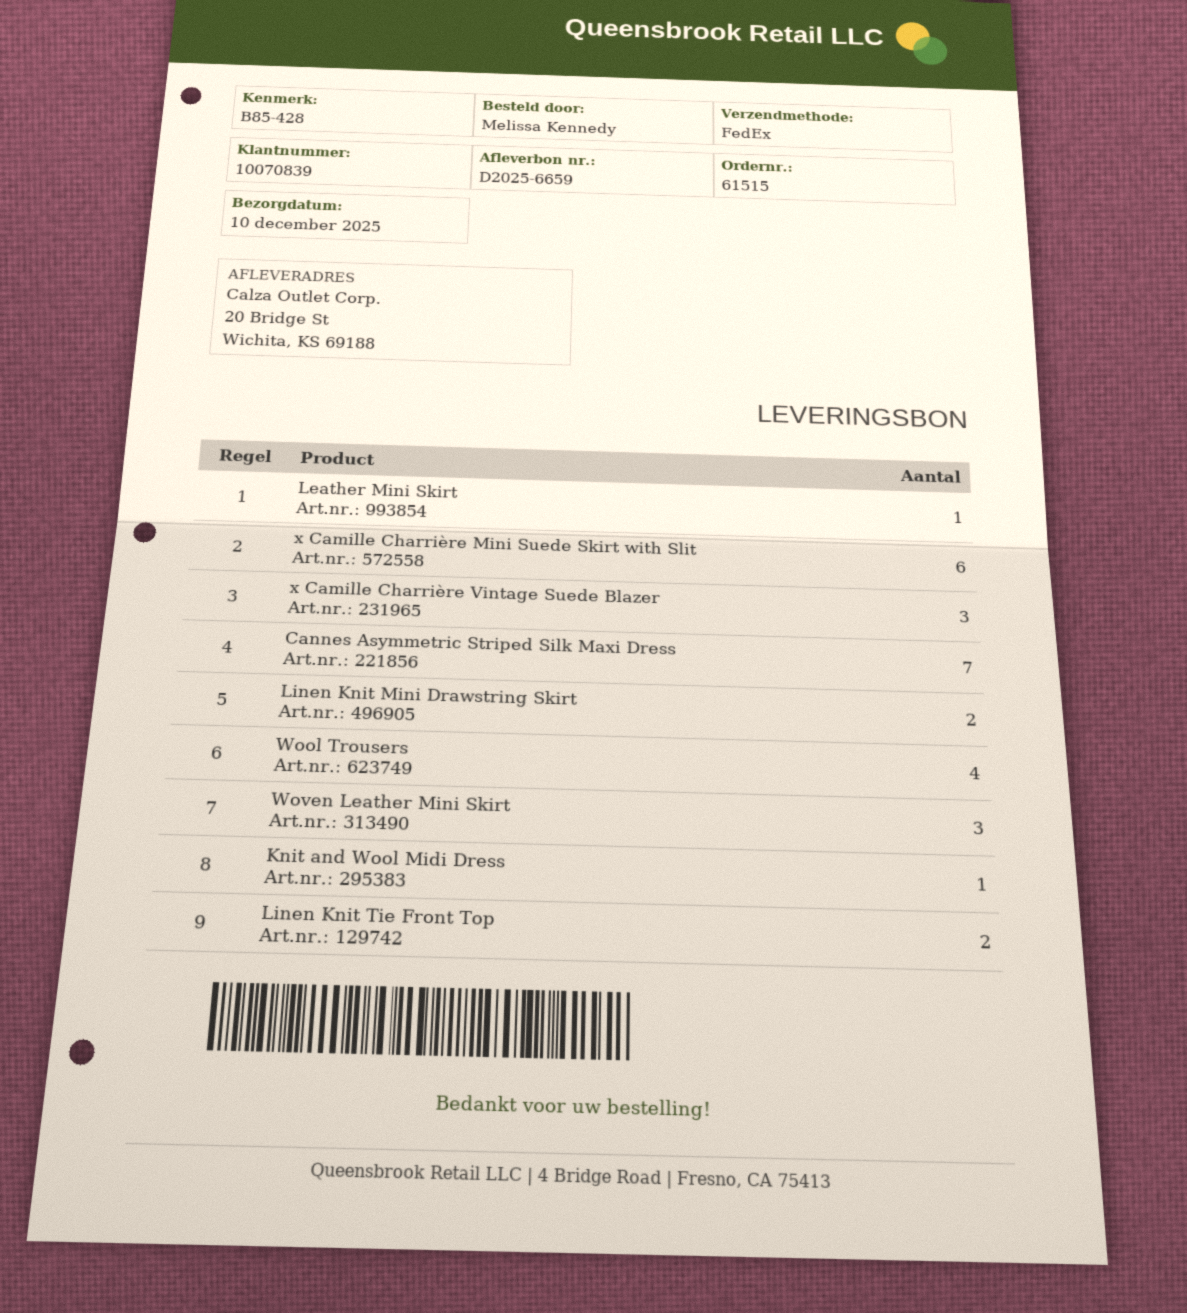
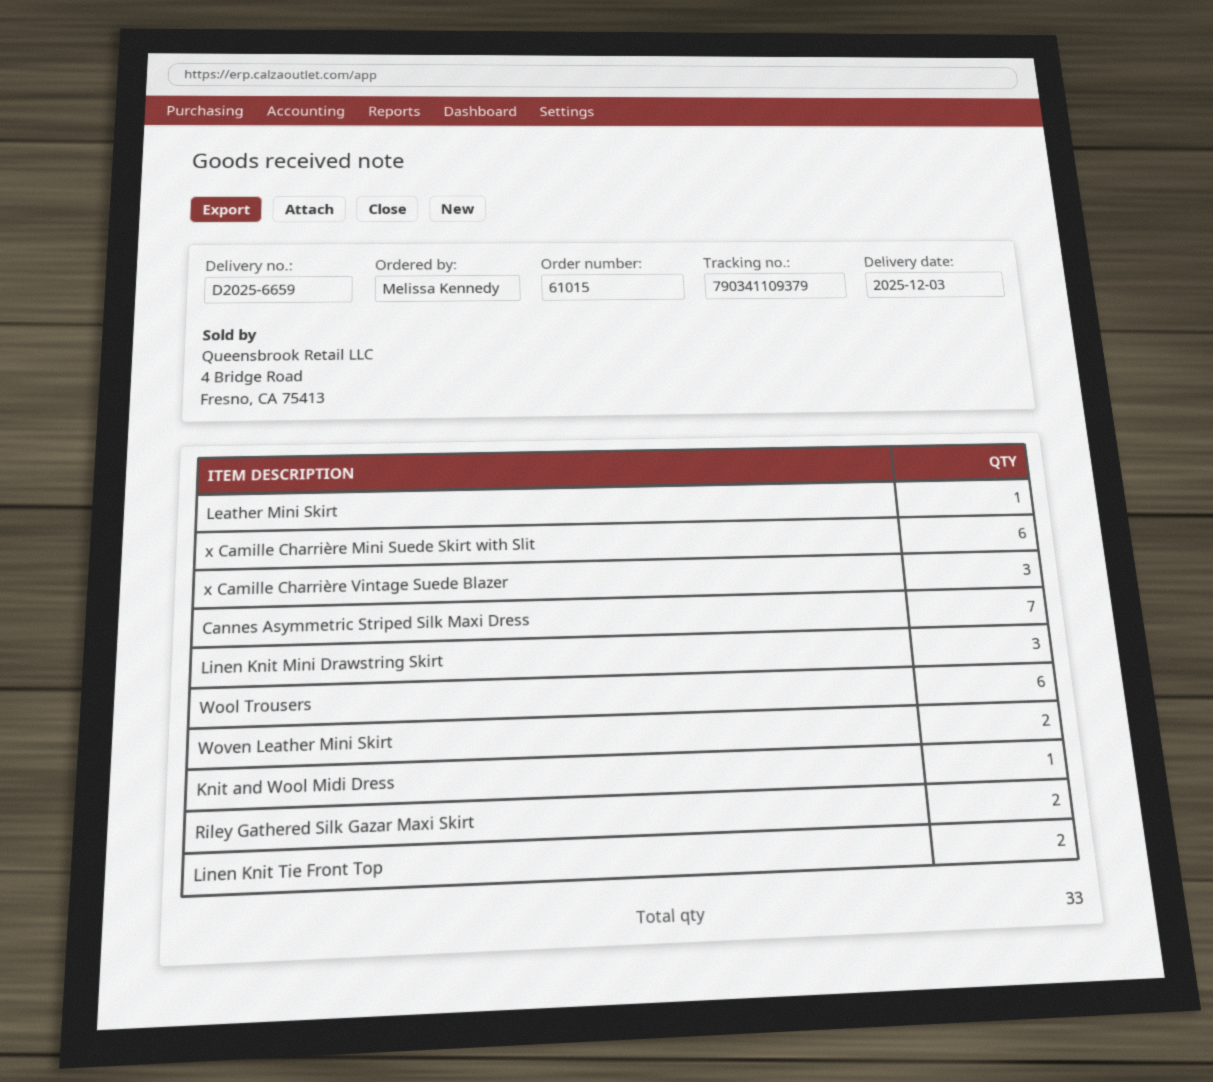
order number: 61515 -> 61015
delivery date: 2025-12-10 -> 2025-12-03
Linen Knit Mini Drawstring Skirt: 2 -> 3
Wool Trousers: 4 -> 6
Woven Leather Mini Skirt: 3 -> 2
Riley Gathered Silk Gazar Maxi Skirt: none -> 2

